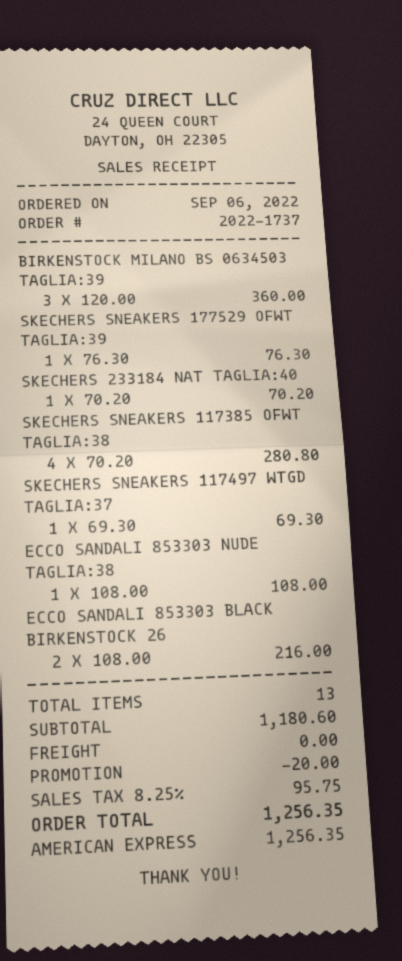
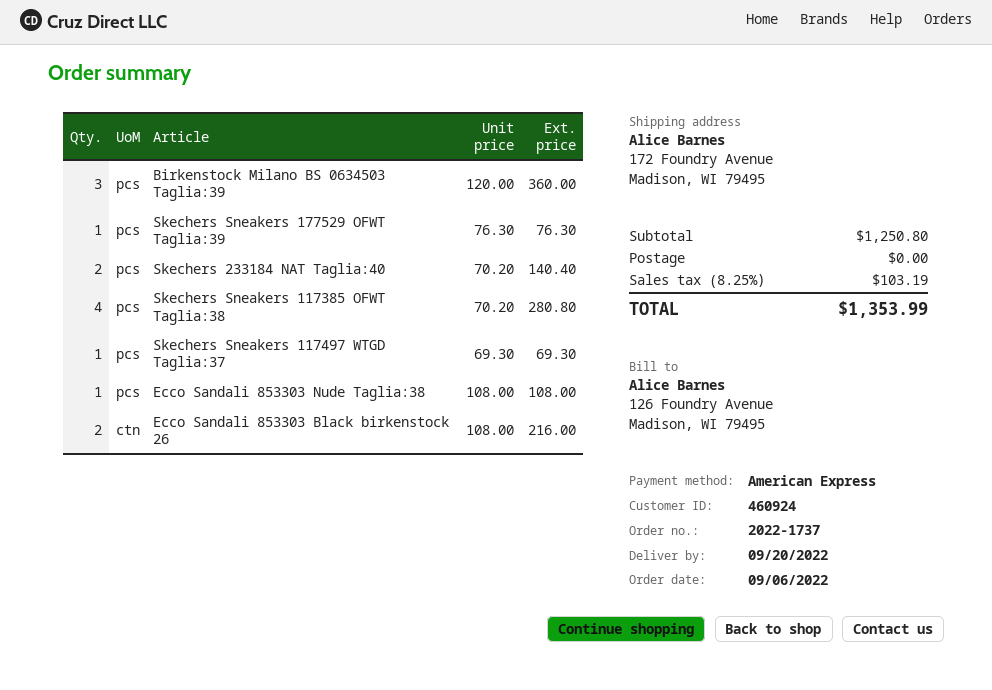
SKECHERS 233184 NAT TAGLIA:40: 1 x 70.20 = 70.20 -> 2 x 70.20 = 140.40
subtotal: 1180.60 -> 1250.80
discount: 20.00 -> none
tax: 8.25% = 95.75 -> 8.25% = 103.19
total: 1256.35 -> 1353.99

